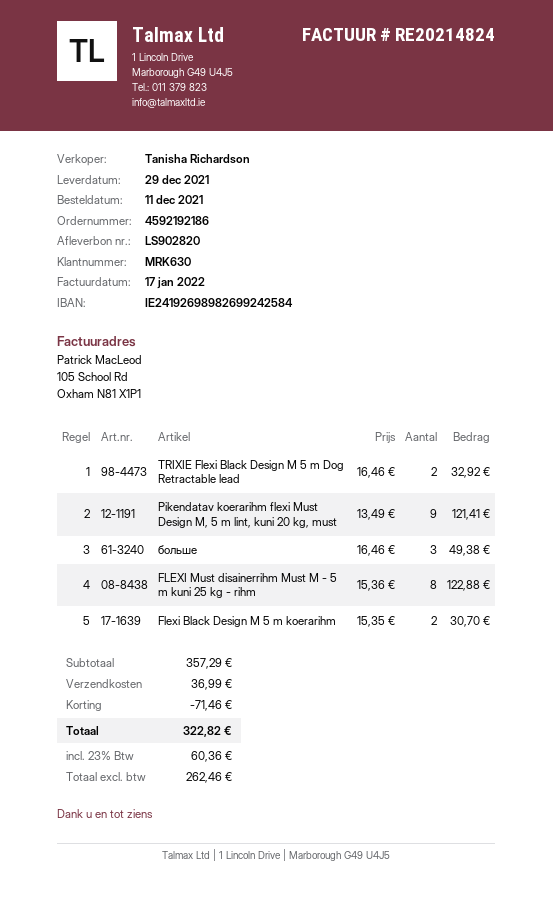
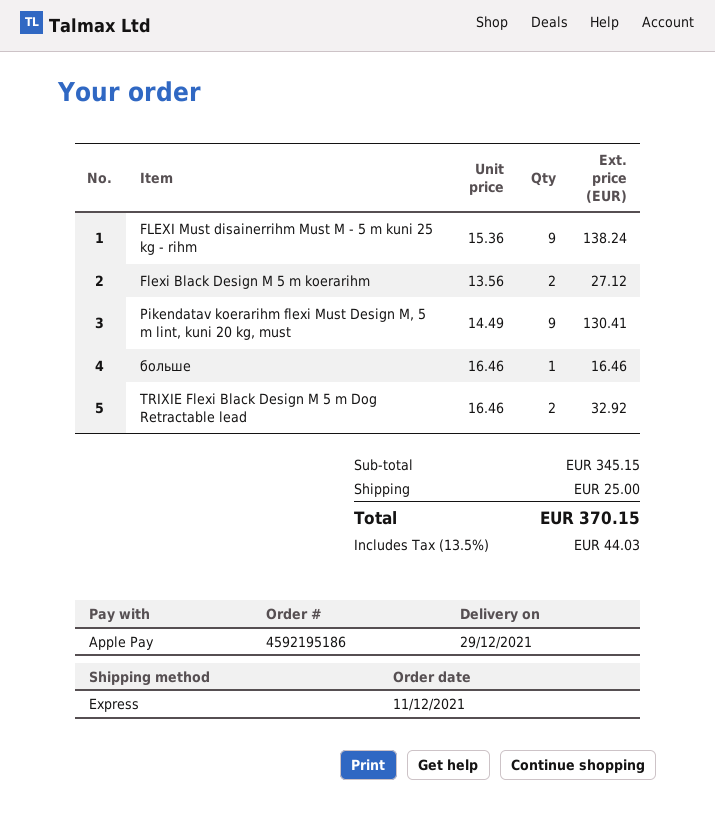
order number: 4592192186 -> 4592195186
Pikendatav koerarihm flexi Must Design M, 5 m lint, kuni 20 kg, must: 9 x 13.49 = 121.41 -> 9 x 14.49 = 130.41
больше: 3 x 16.46 = 49.38 -> 1 x 16.46 = 16.46
FLEXI Must disainerrihm Must M - 5 m kuni 25 kg - rihm: 8 x 15.36 = 122.88 -> 9 x 15.36 = 138.24
Flexi Black Design M 5 m koerarihm: 2 x 15.35 = 30.70 -> 2 x 13.56 = 27.12
subtotal: 357.29 -> 345.15
discount: 71.46 -> none
shipping: 36.99 -> 25.00
tax: 23% = 60.36 -> 13.5% = 44.03
total: 322.82 -> 370.15

